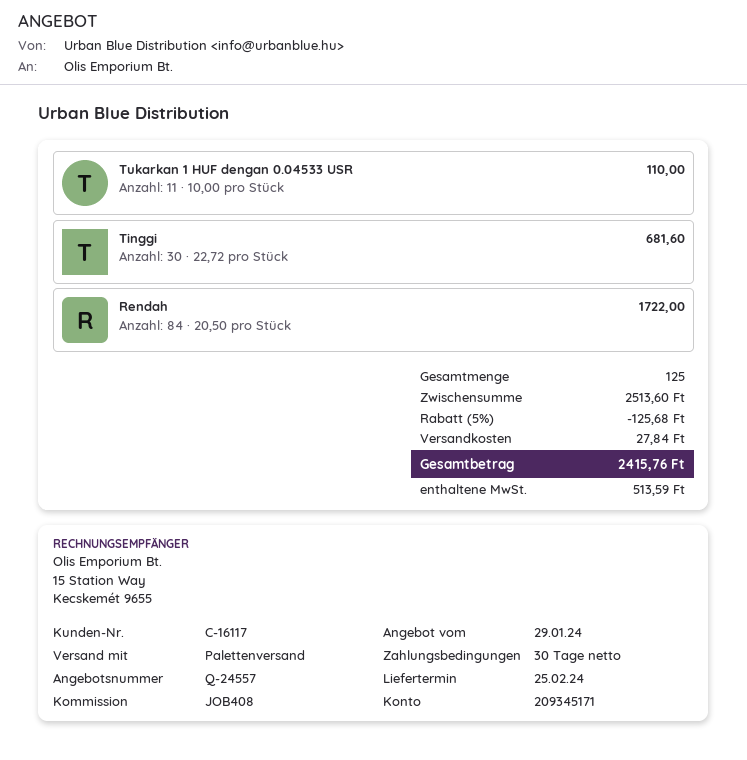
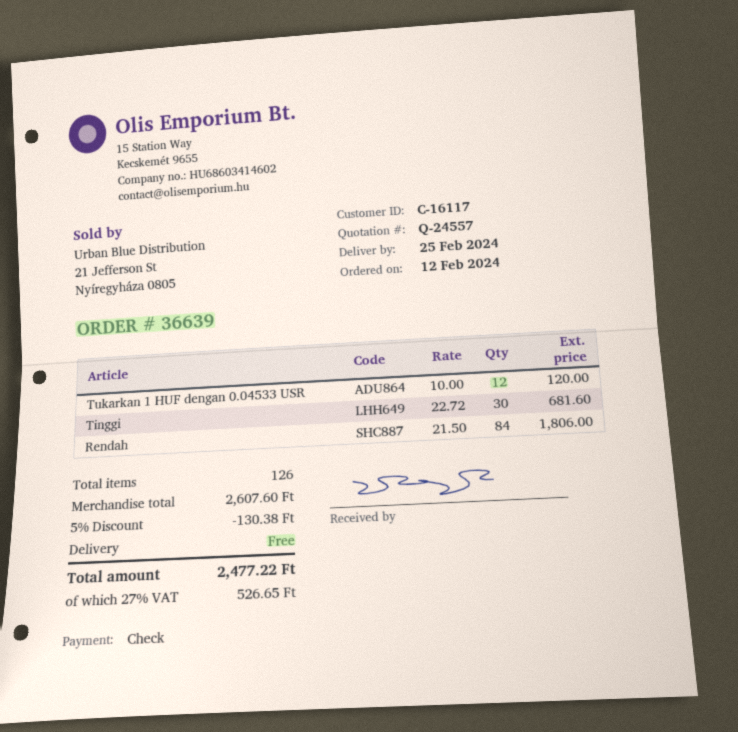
Tukarkan 1 HUF dengan 0.04533 USR: 11 x 10.00 = 110.00 -> 12 x 10.00 = 120.00
Rendah: 84 x 20.50 = 1722.00 -> 84 x 21.50 = 1806.00
total quantity: 125 -> 126
subtotal: 2513.60 -> 2607.60
discount: 5% = 125.68 -> 5% = 130.38
shipping: 27.84 -> 0.00
tax: 513.59 -> 526.65
total: 2415.76 -> 2477.22

